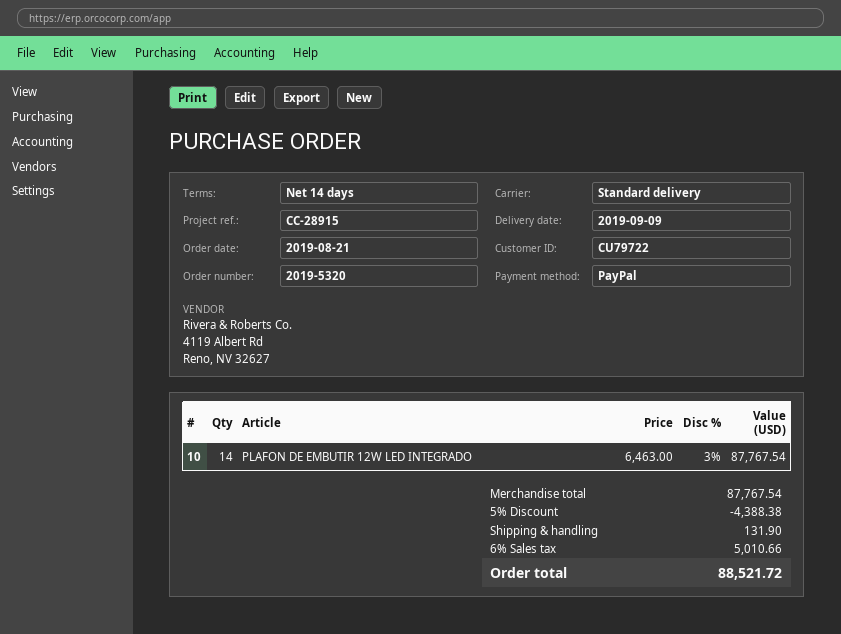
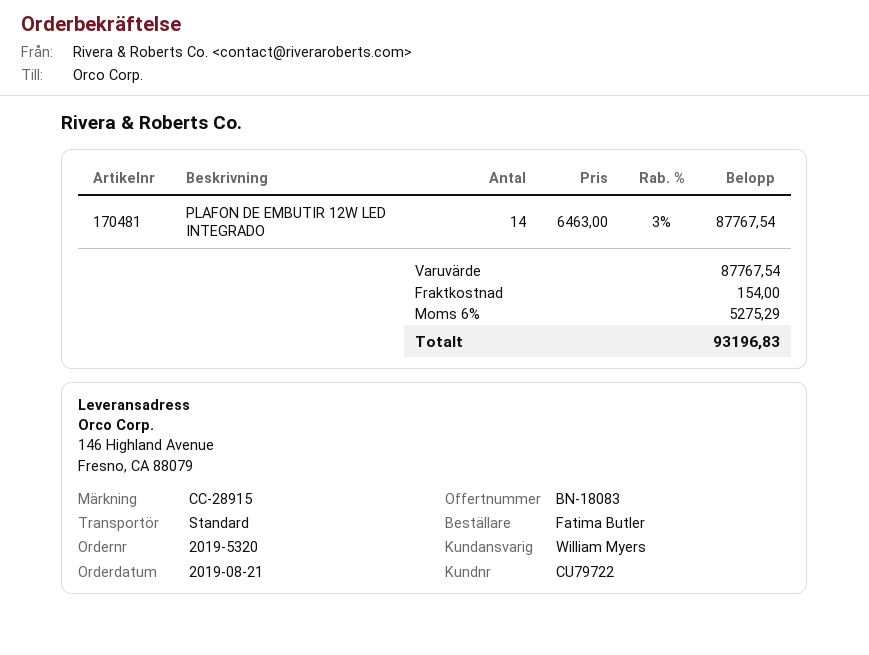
discount: 5% = 4388.38 -> none
shipping: 131.90 -> 154.00
tax: 6% = 5010.66 -> 6% = 5275.29
total: 88521.72 -> 93196.83

